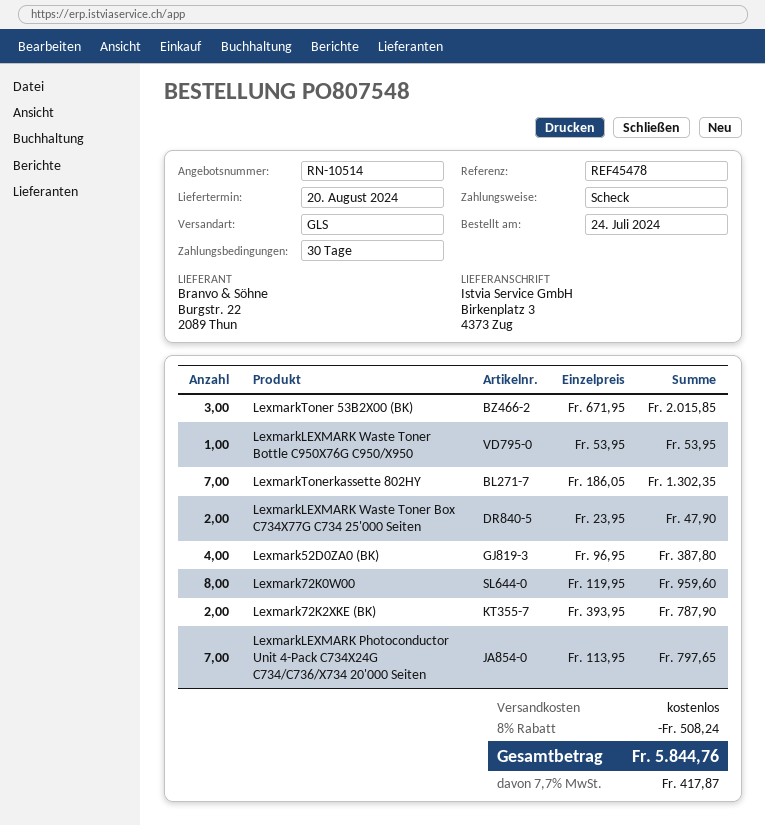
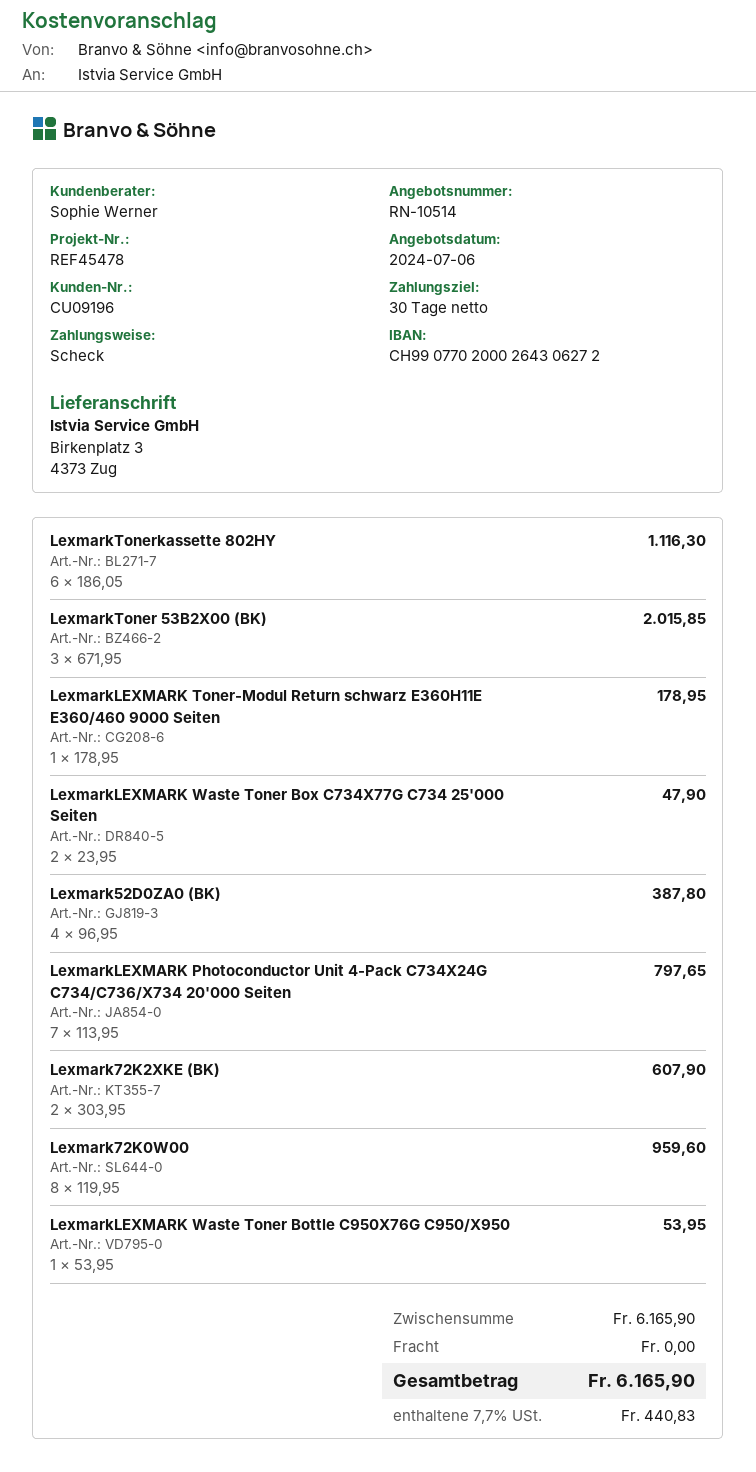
LexmarkTonerkassette 802HY: 7 x 186.05 = 1302.35 -> 6 x 186.05 = 1116.30
Lexmark72K2XKE (BK): 2 x 393.95 = 787.90 -> 2 x 303.95 = 607.90
LexmarkLEXMARK Toner-Modul Return schwarz E360H11E E360/460 9000 Seiten: none -> 1 x 178.95 = 178.95
discount: 8% = 508.24 -> none
tax: 7.7% = 417.87 -> 7.7% = 440.83
total: 5844.76 -> 6165.90

